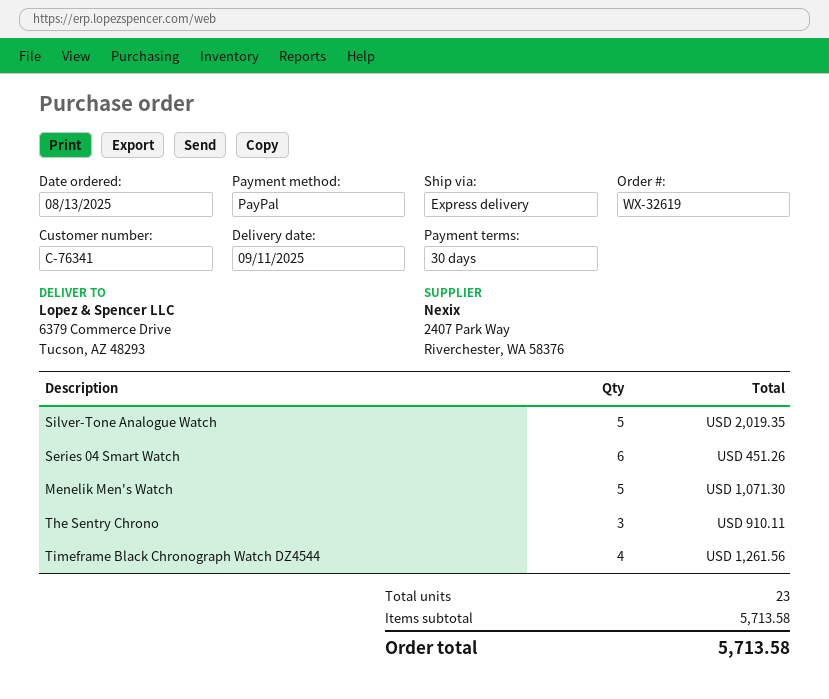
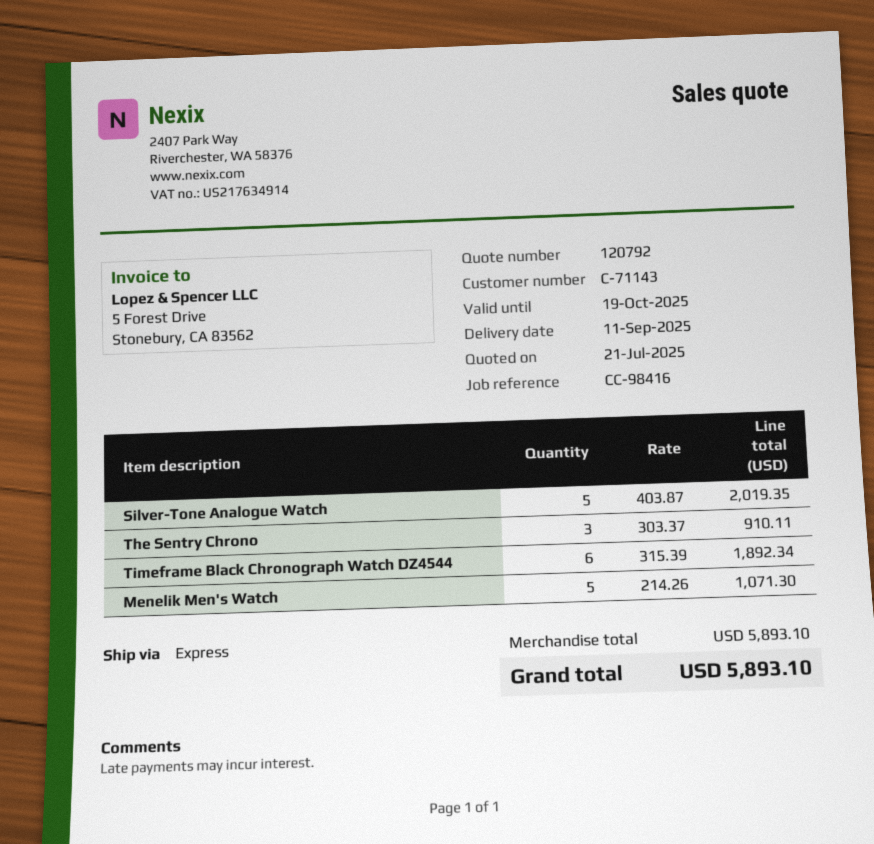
customer number: C-76341 -> C-71143
Series 04 Smart Watch: 6 for 451.26 -> none
Timeframe Black Chronograph Watch DZ4544: 4 for 1261.56 -> 6 for 1892.34
subtotal: 5713.58 -> 5893.10
total: 5713.58 -> 5893.10

